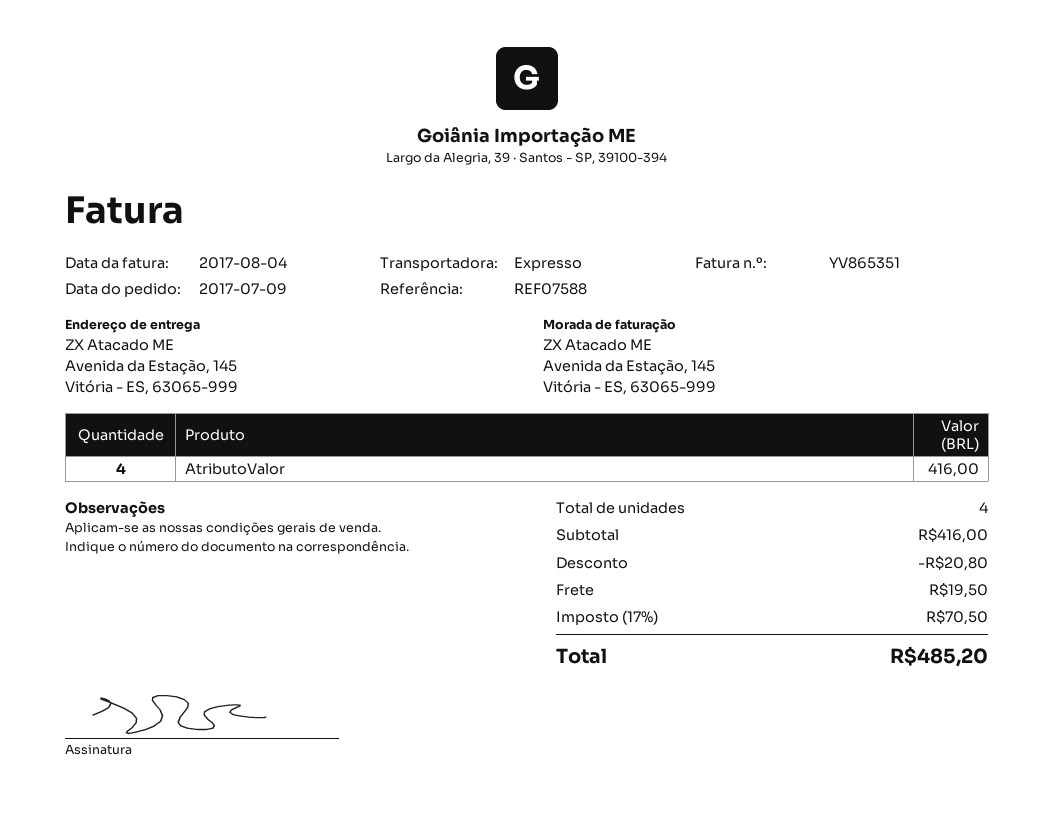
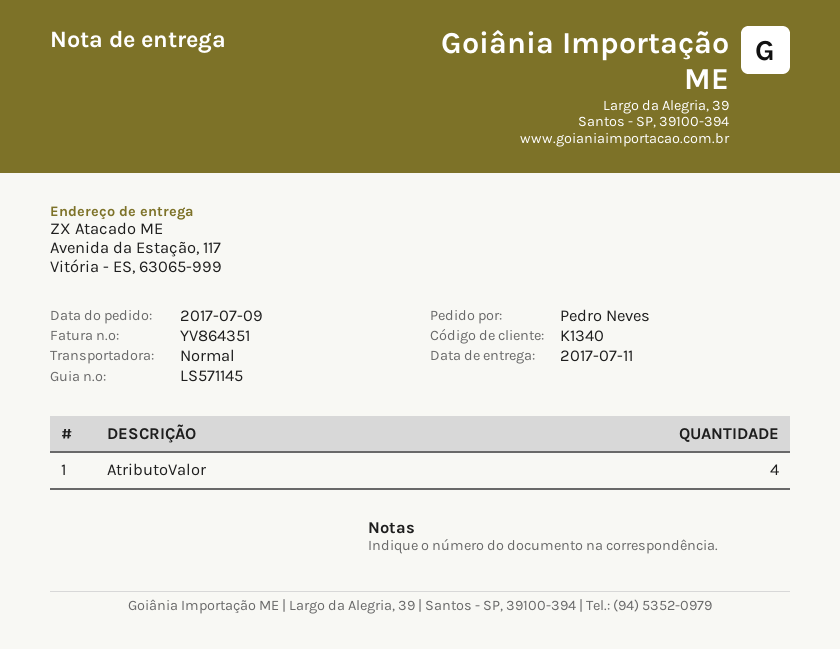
invoice number: YV865351 -> YV864351
shipping method: express -> standard
ship to: Avenida da Estação, 145, Vitória - ES, 63065-999 -> Avenida da Estação, 117, Vitória - ES, 63065-999

